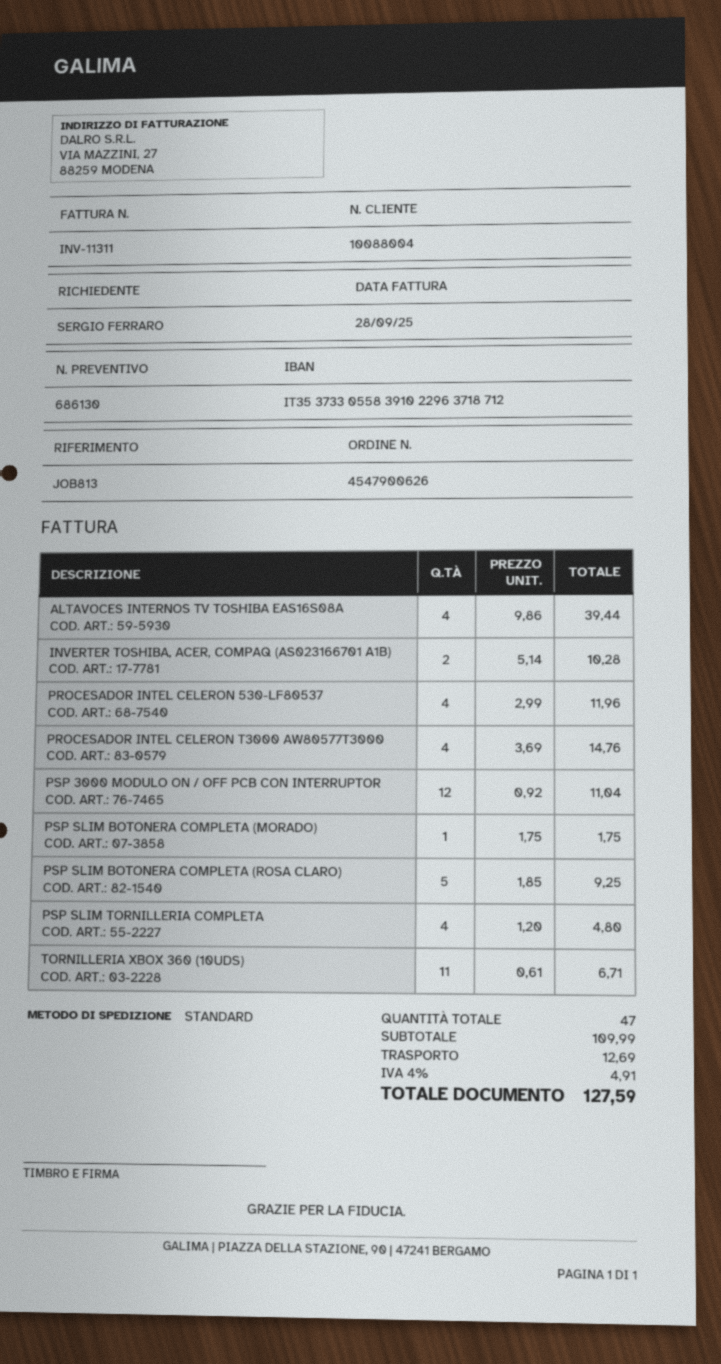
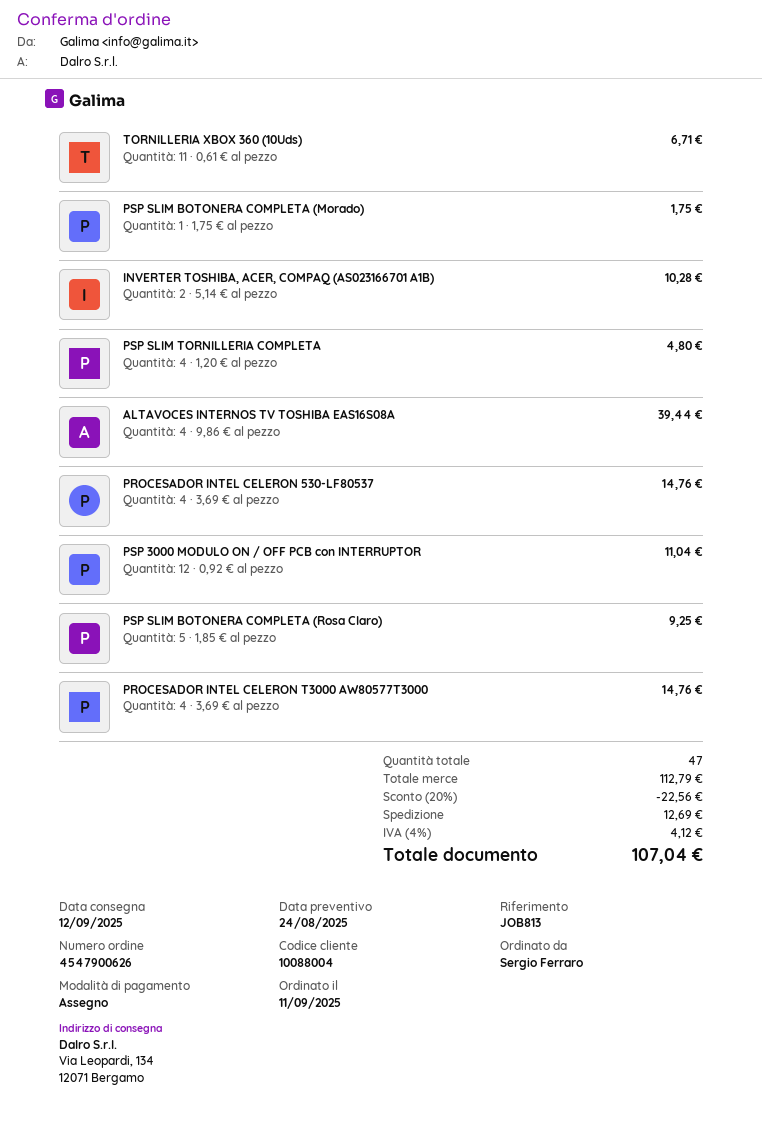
PROCESADOR INTEL CELERON 530-LF80537: 4 x 2.99 = 11.96 -> 4 x 3.69 = 14.76
subtotal: 109.99 -> 112.79
discount: none -> 20% = 22.56
tax: 4% = 4.91 -> 4% = 4.12
total: 127.59 -> 107.04

